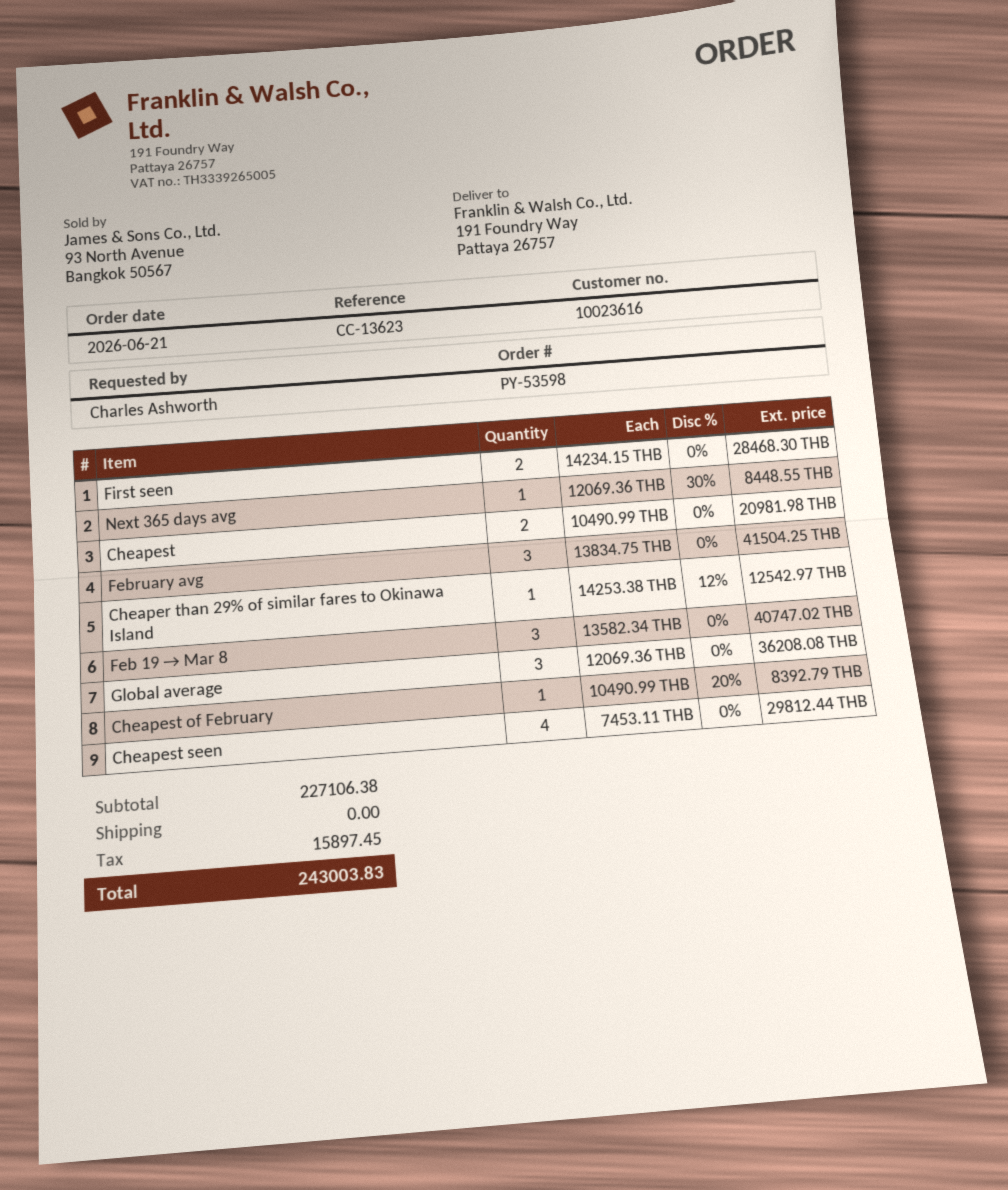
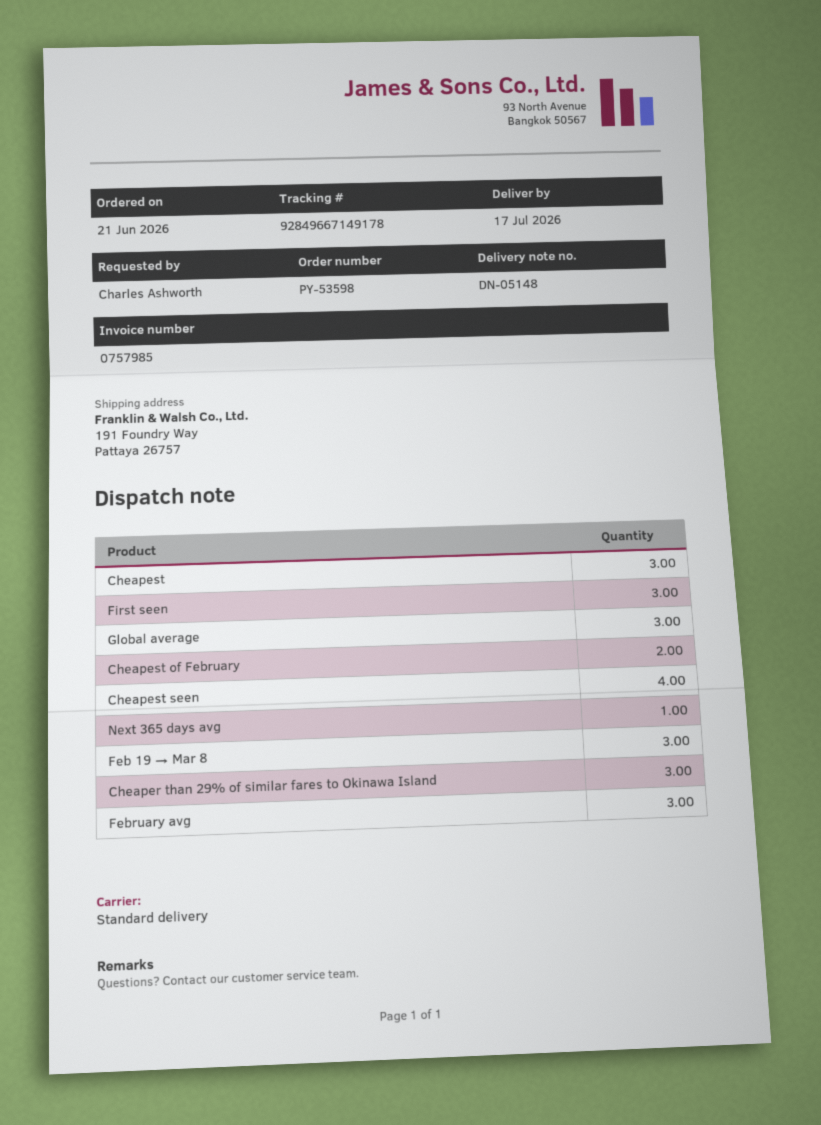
First seen: 2 -> 3
Cheapest: 2 -> 3
Cheaper than 29% of similar fares to Okinawa Island: 1 -> 3
Cheapest of February: 1 -> 2

